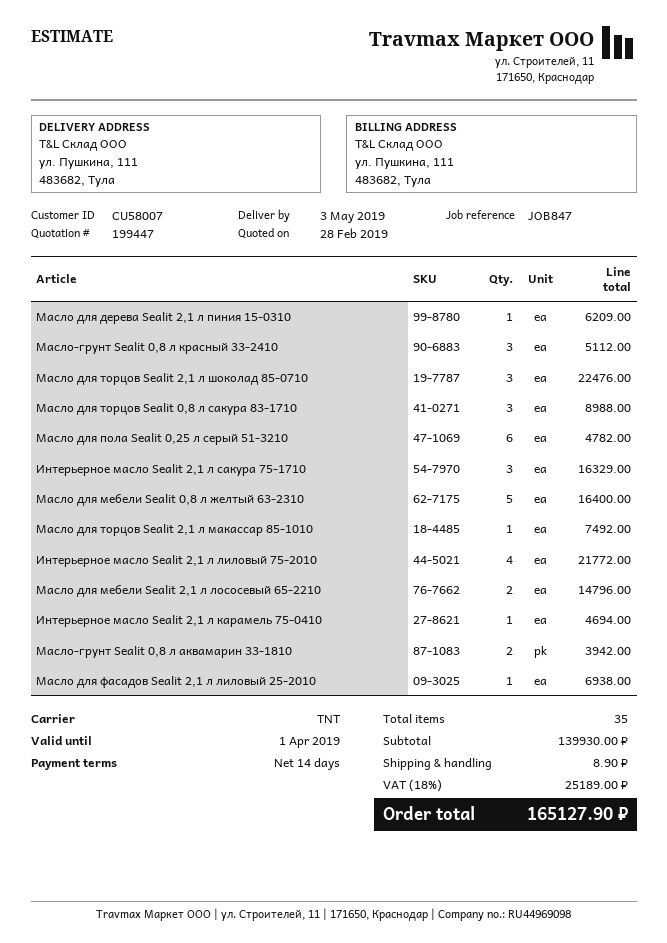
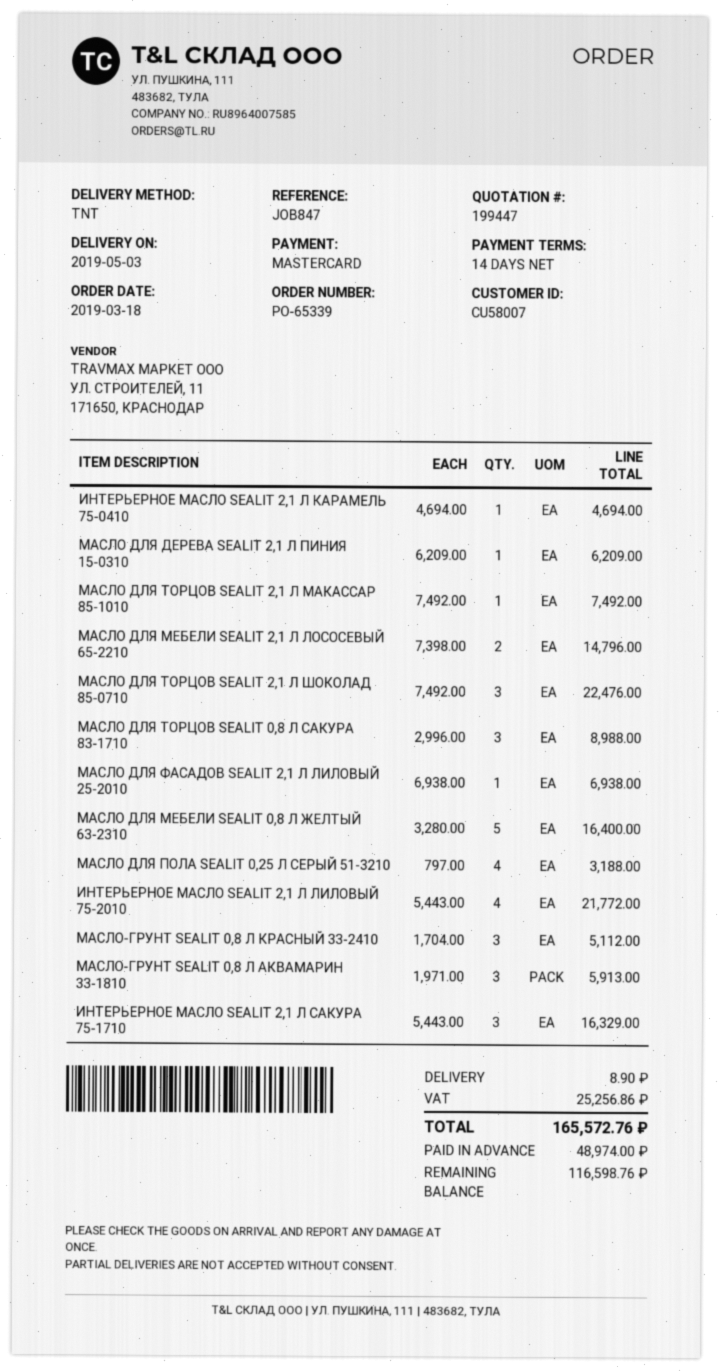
Масло для пола Sealit 0,25 л серый 51-3210: 6 for 4782.00 -> 4 for 3188.00
Масло-грунт Sealit 0,8 л аквамарин 33-1810: 2 for 3942.00 -> 3 for 5913.00
tax: 25189.00 -> 25256.86
total: 165127.90 -> 165572.76

